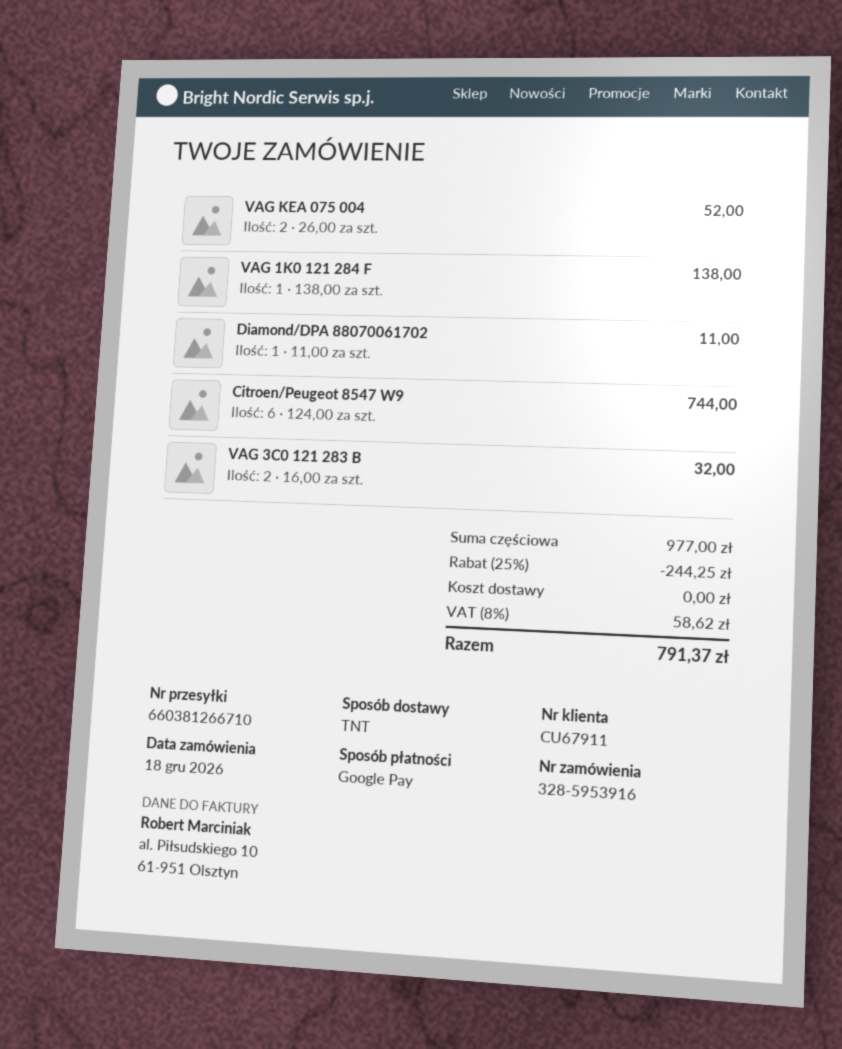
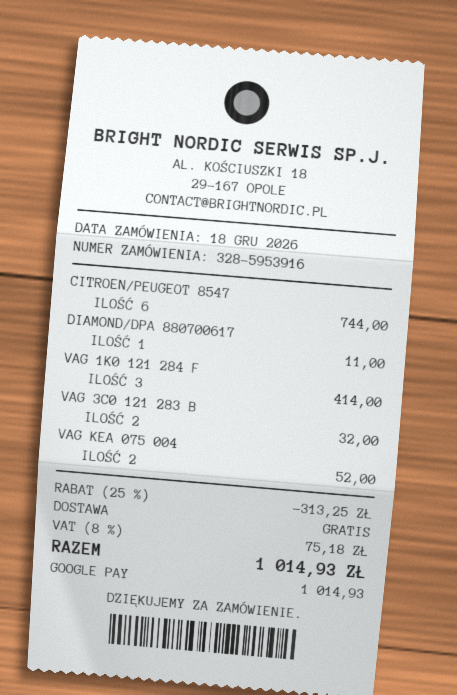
VAG 1K0 121 284 F: 1 for 138.00 -> 3 for 414.00
discount: 25% = 244.25 -> 25% = 313.25
tax: 8% = 58.62 -> 8% = 75.18
total: 791.37 -> 1014.93

